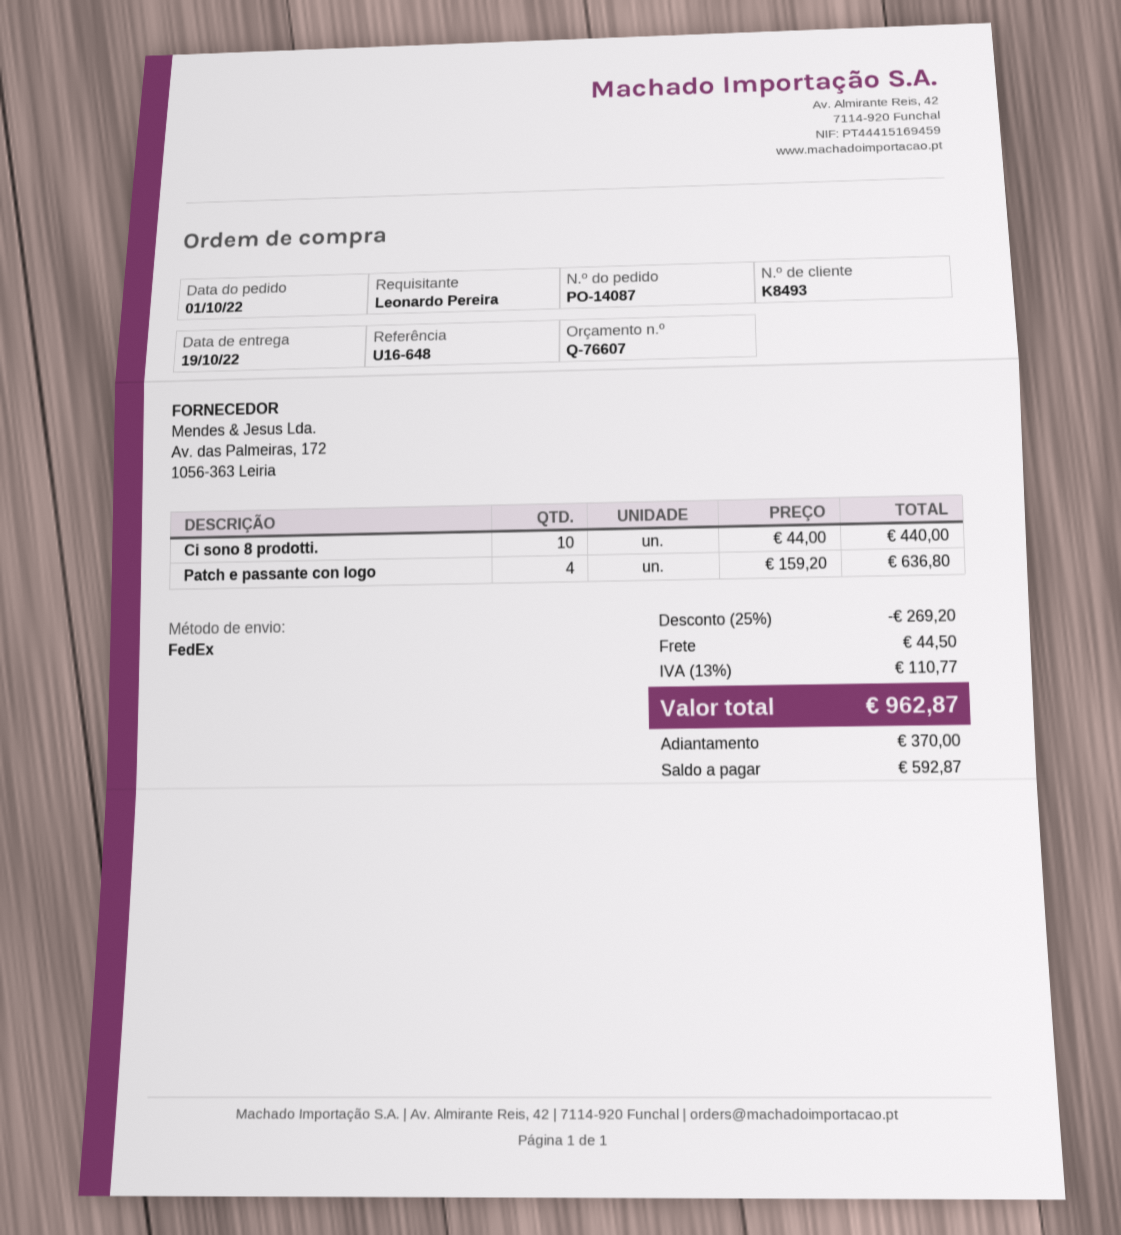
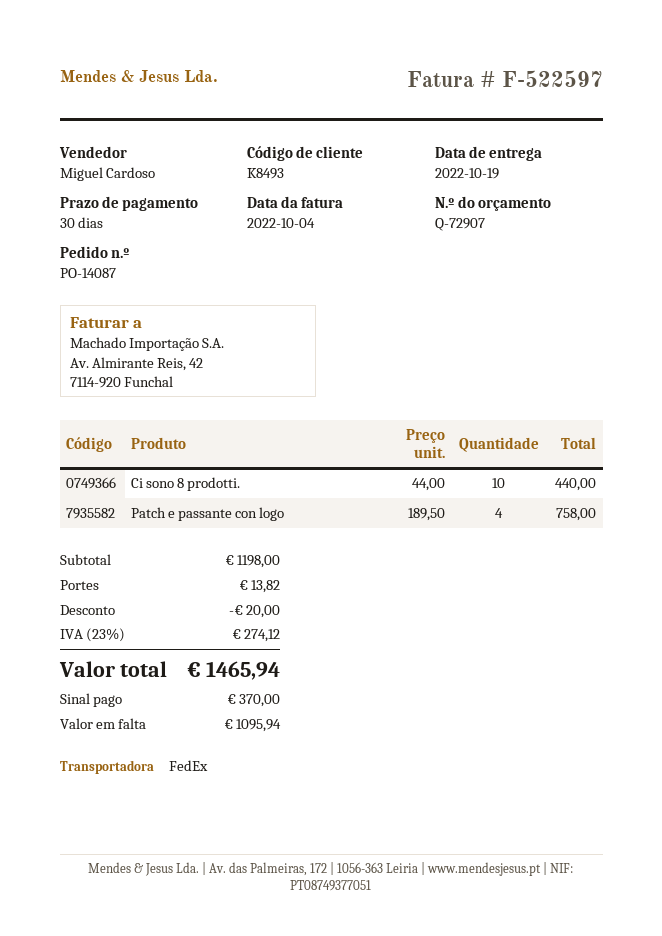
quote number: Q-76607 -> Q-72907
Patch e passante con logo: 4 x 159.20 = 636.80 -> 4 x 189.50 = 758.00
discount: 269.20 -> 20.00
shipping: 44.50 -> 13.82
tax: 13% = 110.77 -> 23% = 274.12
total: 962.87 -> 1465.94
balance: 592.87 -> 1095.94

